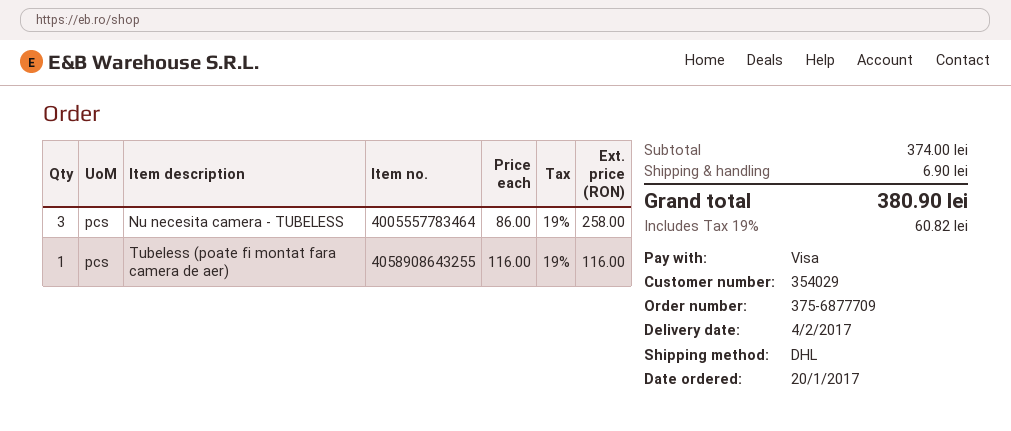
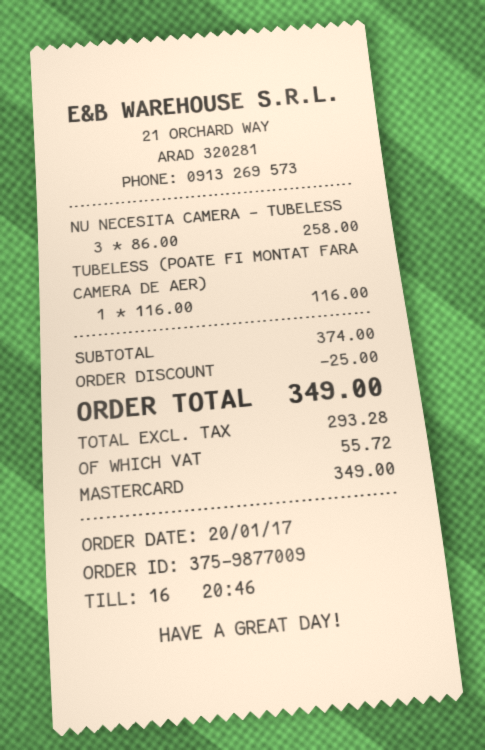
order number: 375-6877709 -> 375-9877009
payment method: Visa -> Mastercard
discount: none -> 25.00
shipping: 6.90 -> none
tax: 60.82 -> 55.72
total: 380.90 -> 349.00

